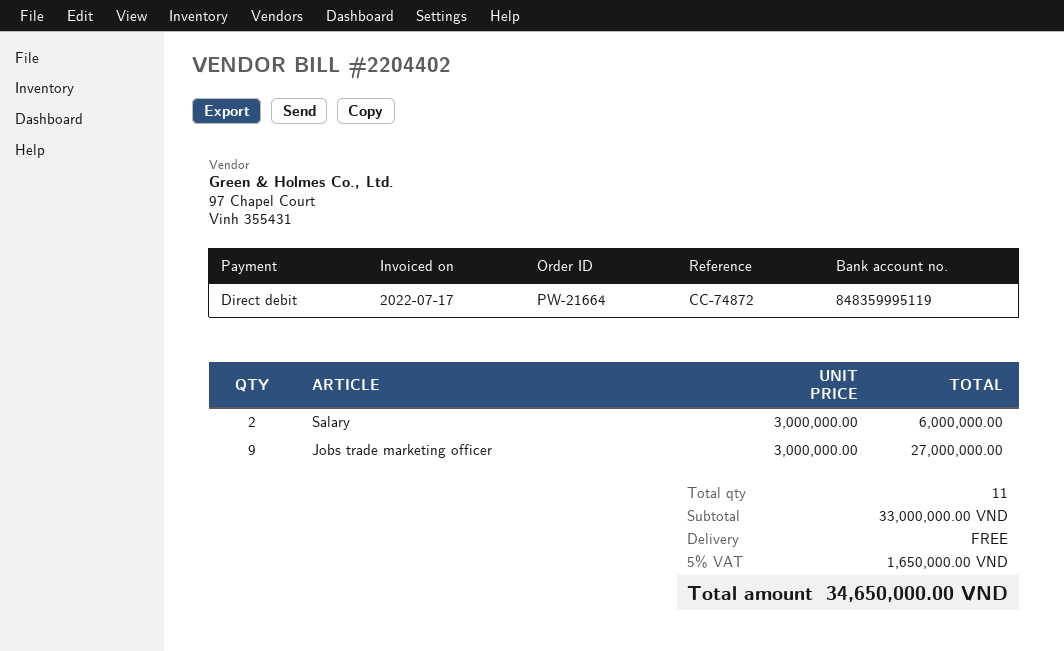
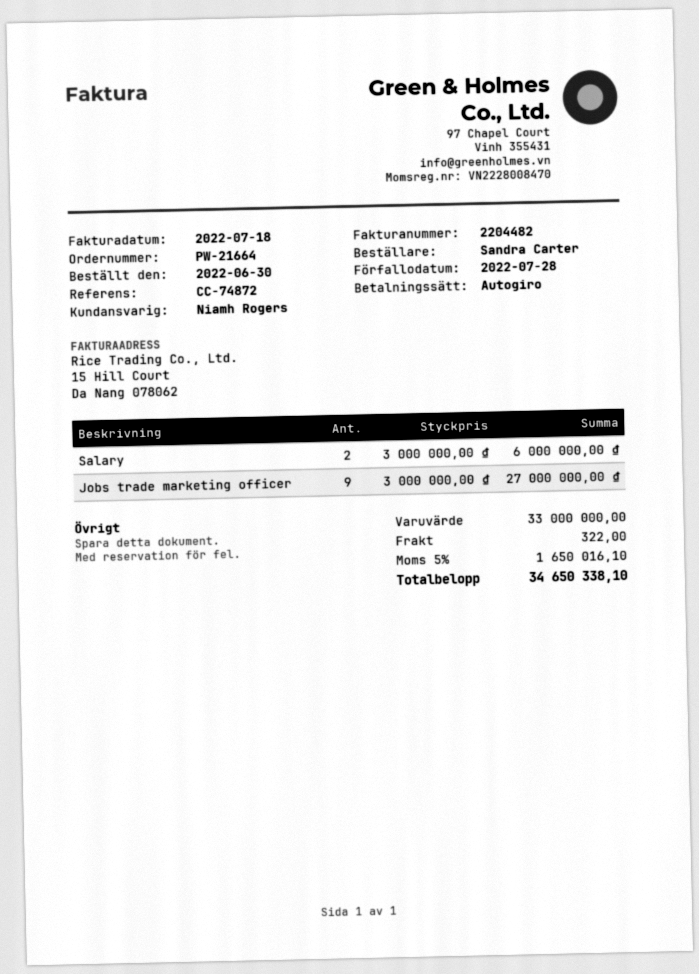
invoice number: 2204402 -> 2204482
invoice date: 2022-07-17 -> 2022-07-18
shipping: 0.00 -> 322.00
tax: 5% = 1650000.00 -> 5% = 1650016.10
total: 34650000.00 -> 34650338.10

